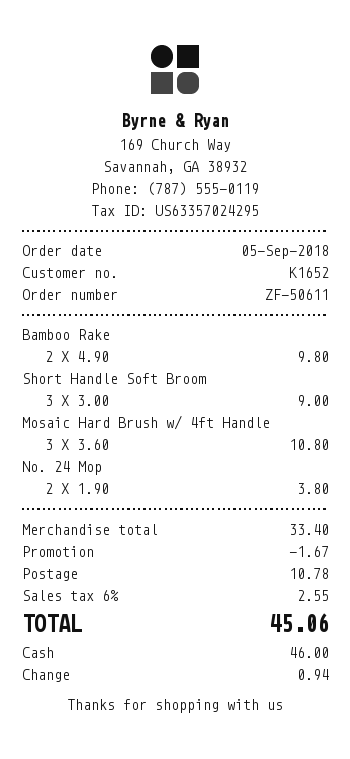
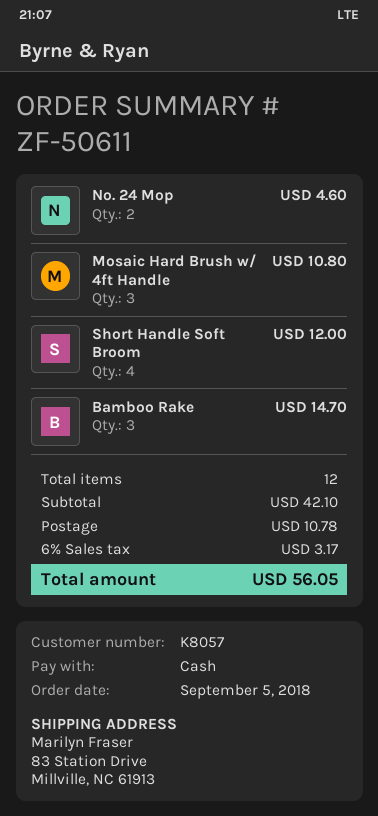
customer number: K1652 -> K8057
Bamboo Rake: 2 for 9.80 -> 3 for 14.70
Short Handle Soft Broom: 3 for 9.00 -> 4 for 12.00
No. 24 Mop: 2 for 3.80 -> 2 for 4.60
subtotal: 33.40 -> 42.10
discount: 1.67 -> none
tax: 6% = 2.55 -> 6% = 3.17
total: 45.06 -> 56.05

